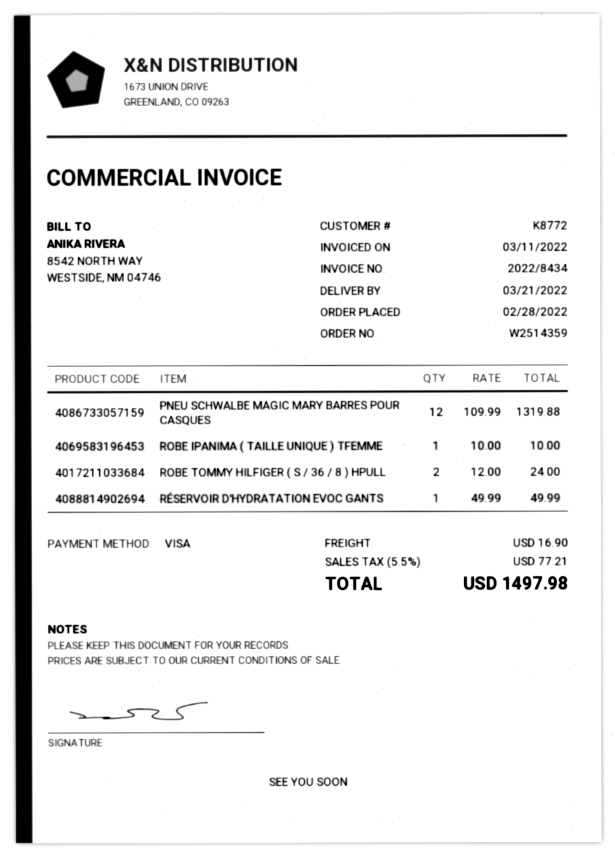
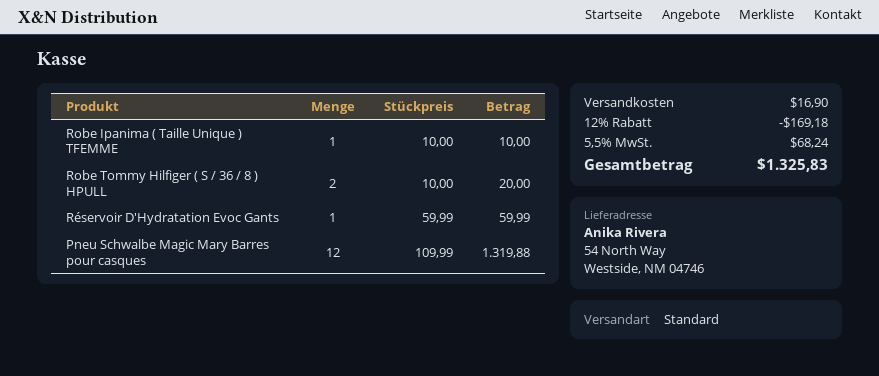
ROBE TOMMY HILFIGER ( S / 36 / 8 ) HPULL: 2 x 12.00 = 24.00 -> 2 x 10.00 = 20.00
RÉSERVOIR D'HYDRATATION EVOC GANTS: 1 x 49.99 = 49.99 -> 1 x 59.99 = 59.99
discount: none -> 12% = 169.18
tax: 5.5% = 77.21 -> 5.5% = 68.24
total: 1497.98 -> 1325.83

